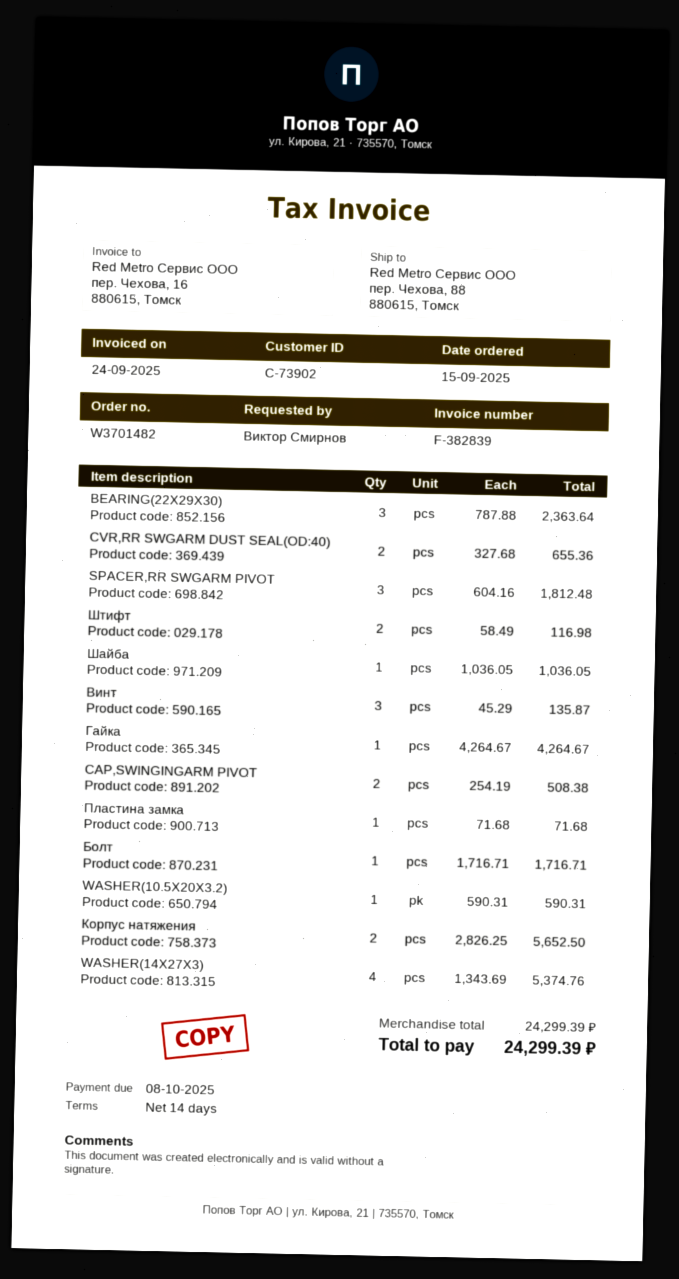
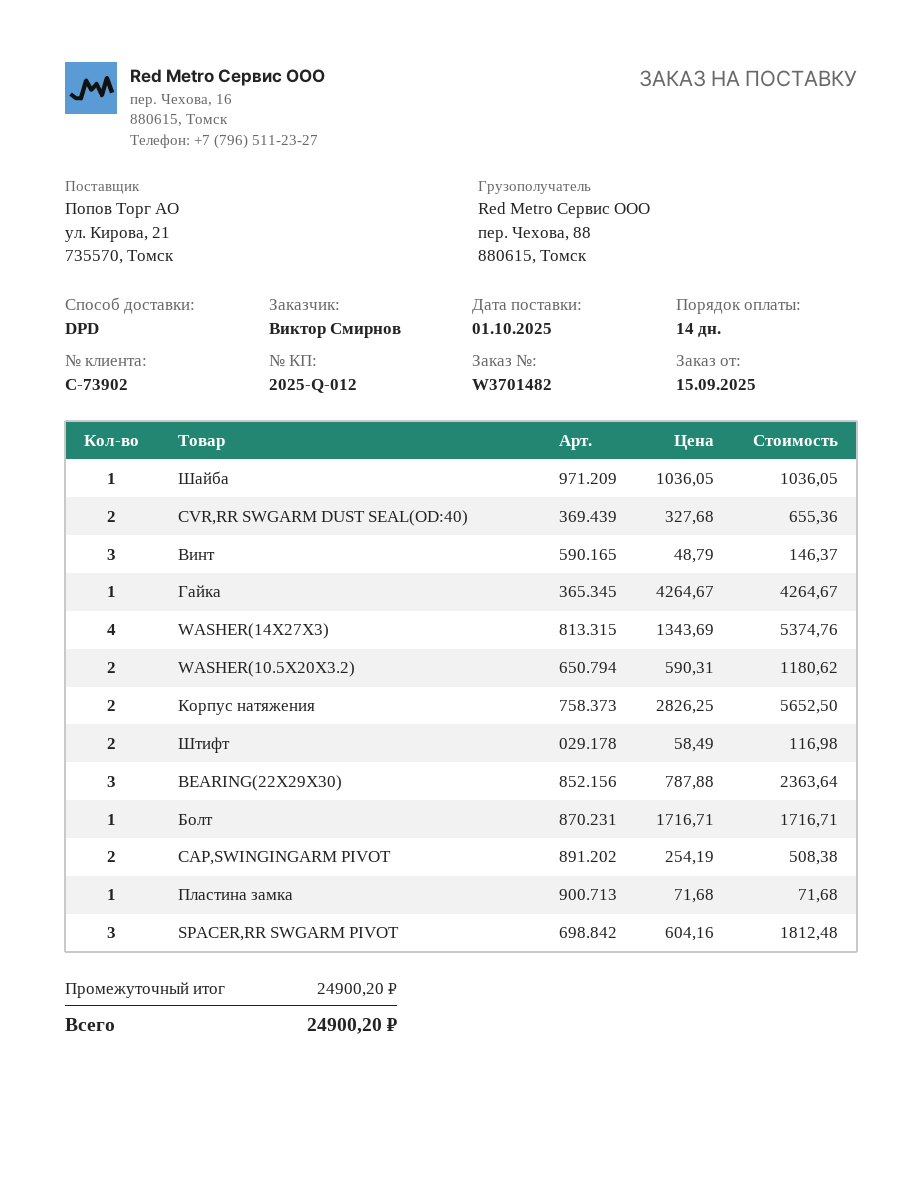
Винт: 3 x 45.29 = 135.87 -> 3 x 48.79 = 146.37
WASHER(10.5X20X3.2): 1 x 590.31 = 590.31 -> 2 x 590.31 = 1180.62
subtotal: 24299.39 -> 24900.20
total: 24299.39 -> 24900.20

